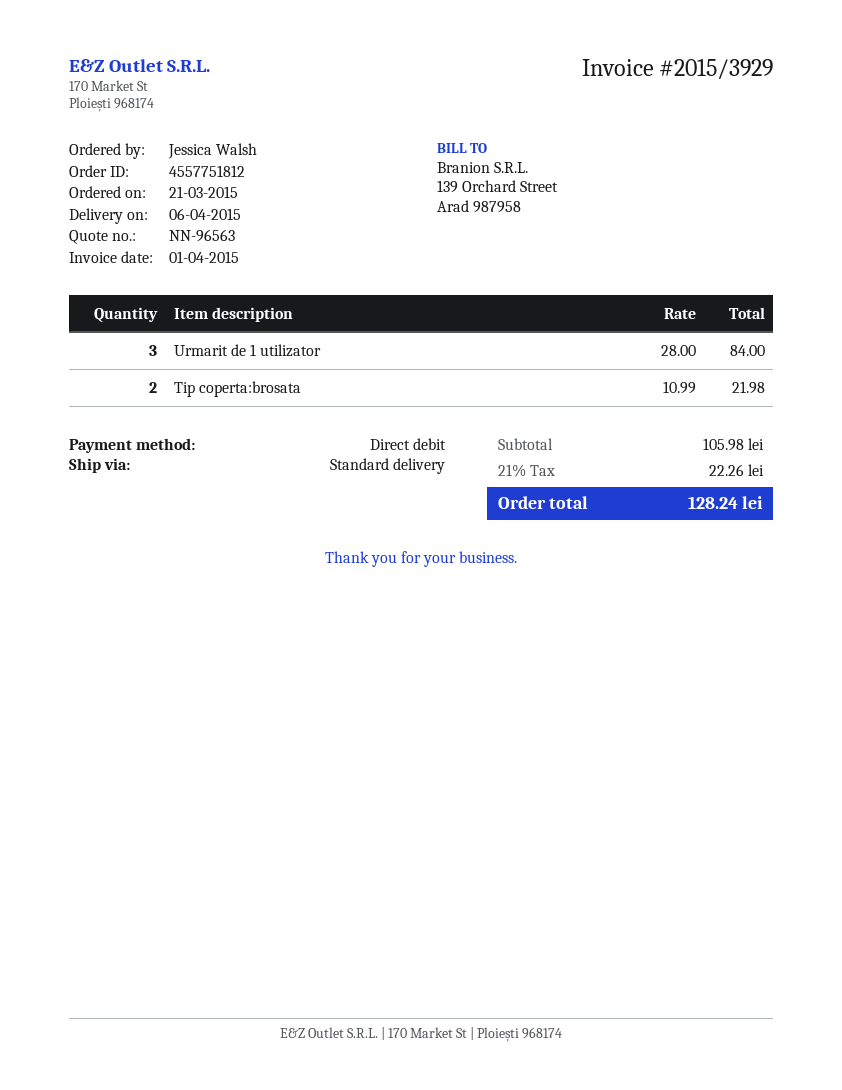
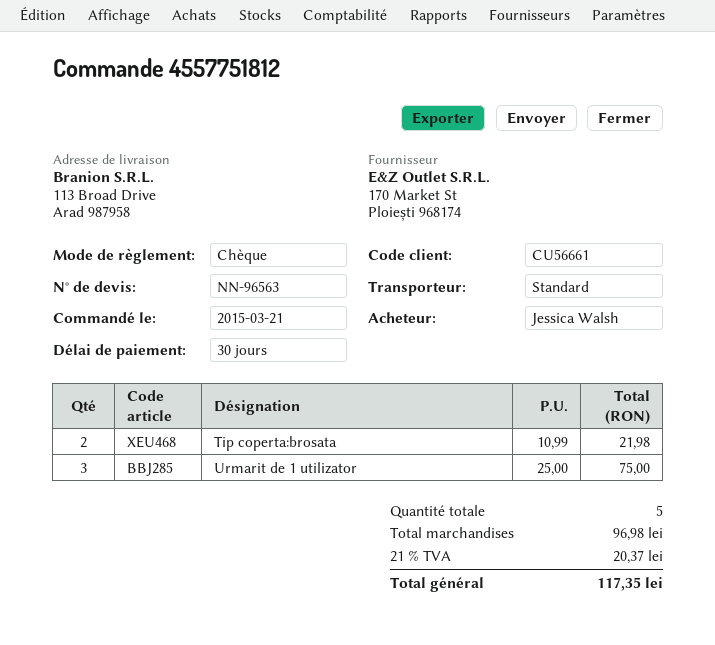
payment method: direct debit -> cheque
Urmarit de 1 utilizator: 3 x 28.00 = 84.00 -> 3 x 25.00 = 75.00
subtotal: 105.98 -> 96.98
tax: 21% = 22.26 -> 21% = 20.37
total: 128.24 -> 117.35

